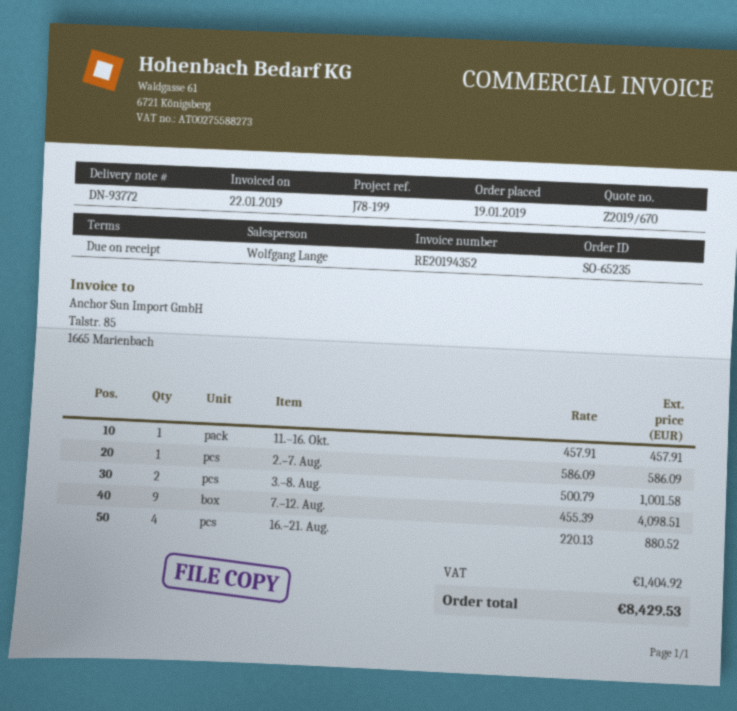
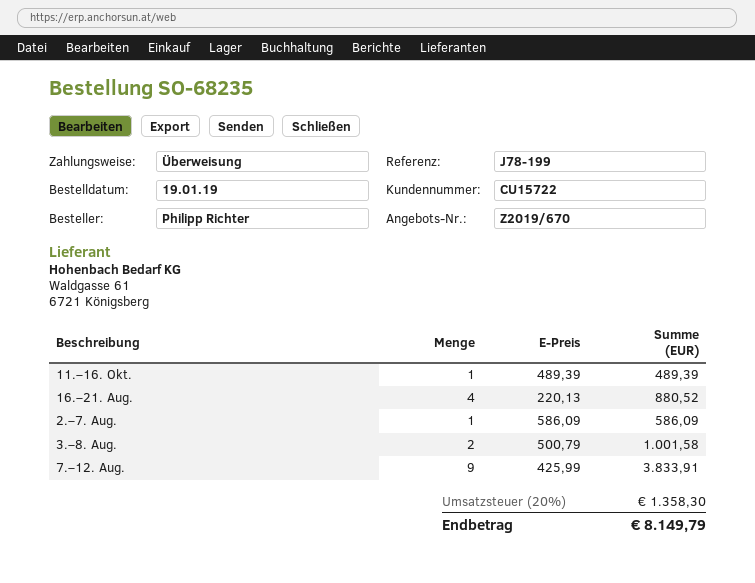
order number: SO-65235 -> SO-68235
11.–16. Okt.: 1 x 457.91 = 457.91 -> 1 x 489.39 = 489.39
7.–12. Aug.: 9 x 455.39 = 4098.51 -> 9 x 425.99 = 3833.91
tax: 1404.92 -> 1358.30
total: 8429.53 -> 8149.79

